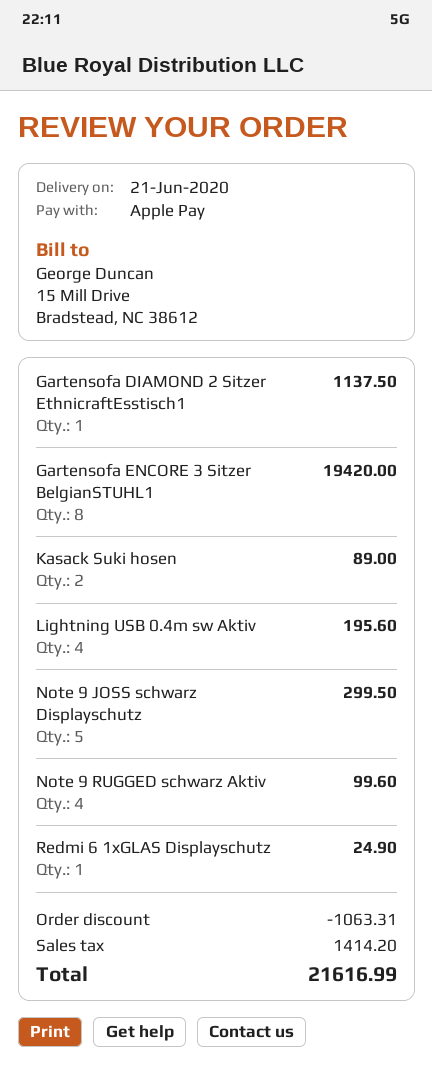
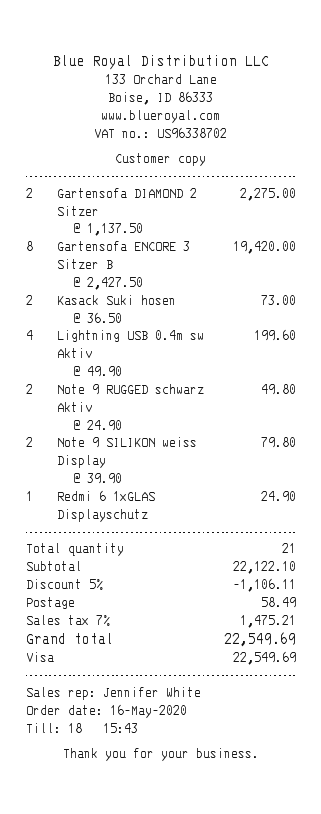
payment method: Apple Pay -> Visa
Gartensofa DIAMOND 2 Sitzer EthnicraftEsstisch1: 1 for 1137.50 -> 2 for 2275.00
Kasack Suki hosen: 2 for 89.00 -> 2 for 73.00
Lightning USB 0.4m sw Aktiv: 4 for 195.60 -> 4 for 199.60
Note 9 JOSS schwarz Displayschutz: 5 for 299.50 -> none
Note 9 RUGGED schwarz Aktiv: 4 for 99.60 -> 2 for 49.80
Note 9 SILIKON weiss Display: none -> 2 for 79.80
discount: 1063.31 -> 1106.11
shipping: none -> 58.49
tax: 1414.20 -> 1475.21
total: 21616.99 -> 22549.69

